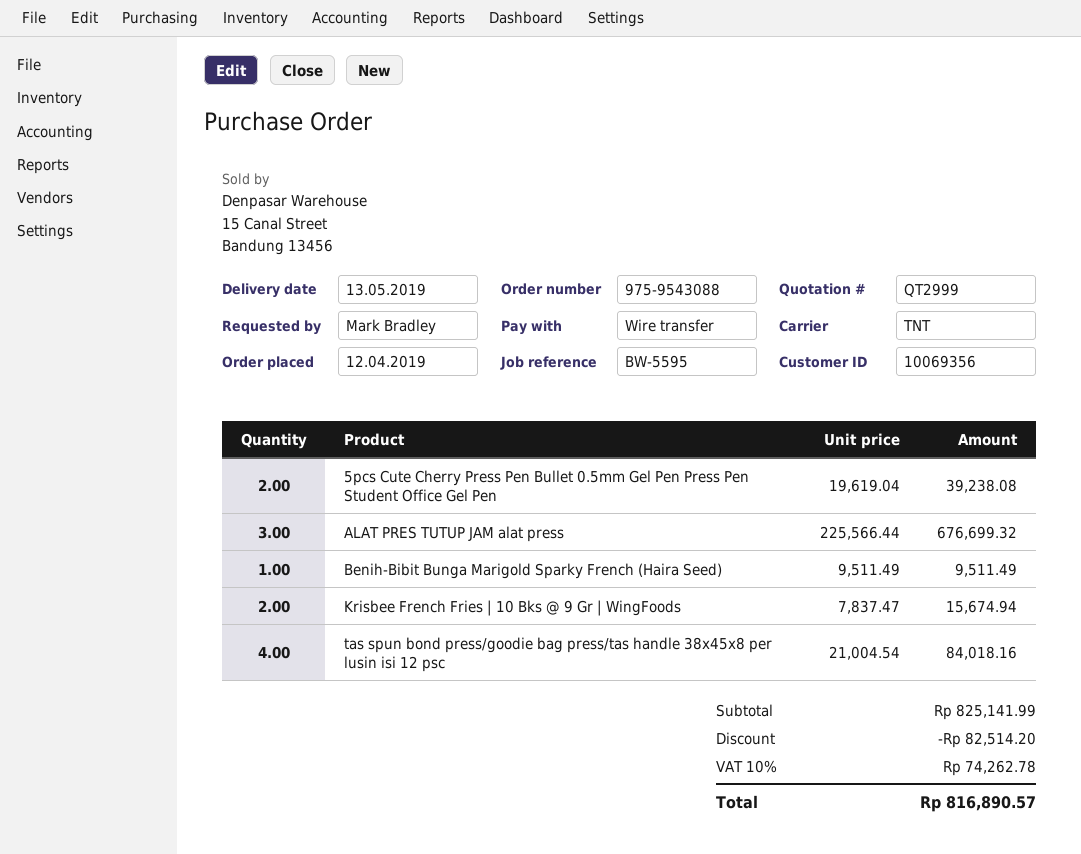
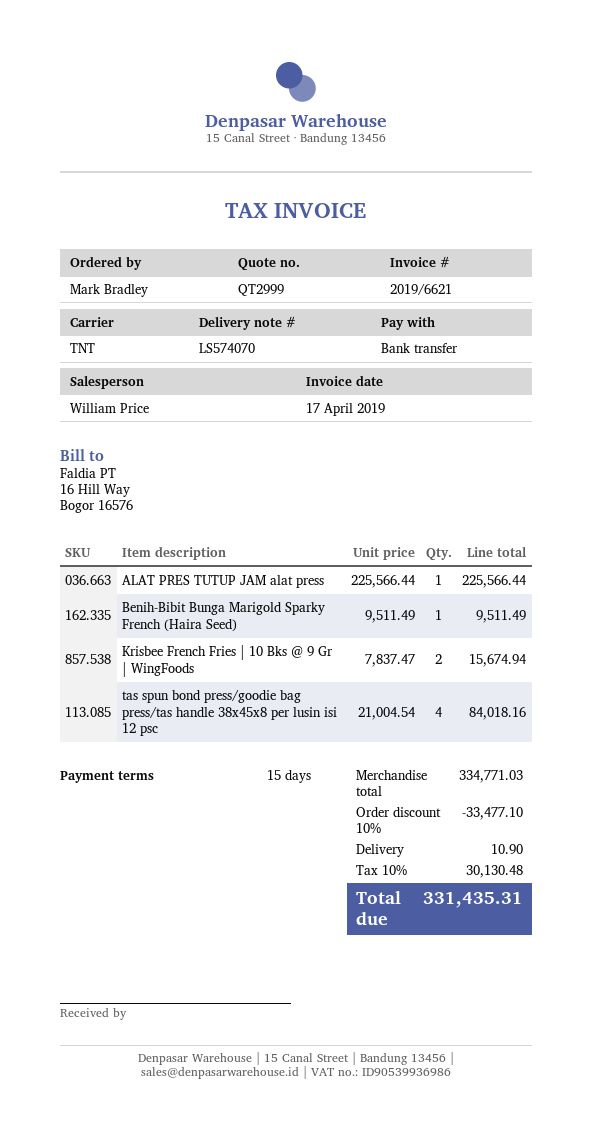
5pcs Cute Cherry Press Pen Bullet 0.5mm Gel Pen Press Pen Student Office Gel Pen: 2 x 19619.04 = 39238.08 -> none
ALAT PRES TUTUP JAM alat press: 3 x 225566.44 = 676699.32 -> 1 x 225566.44 = 225566.44
subtotal: 825141.99 -> 334771.03
discount: 82514.20 -> 33477.10
shipping: none -> 10.90
tax: 10% = 74262.78 -> 10% = 30130.48
total: 816890.57 -> 331435.31

